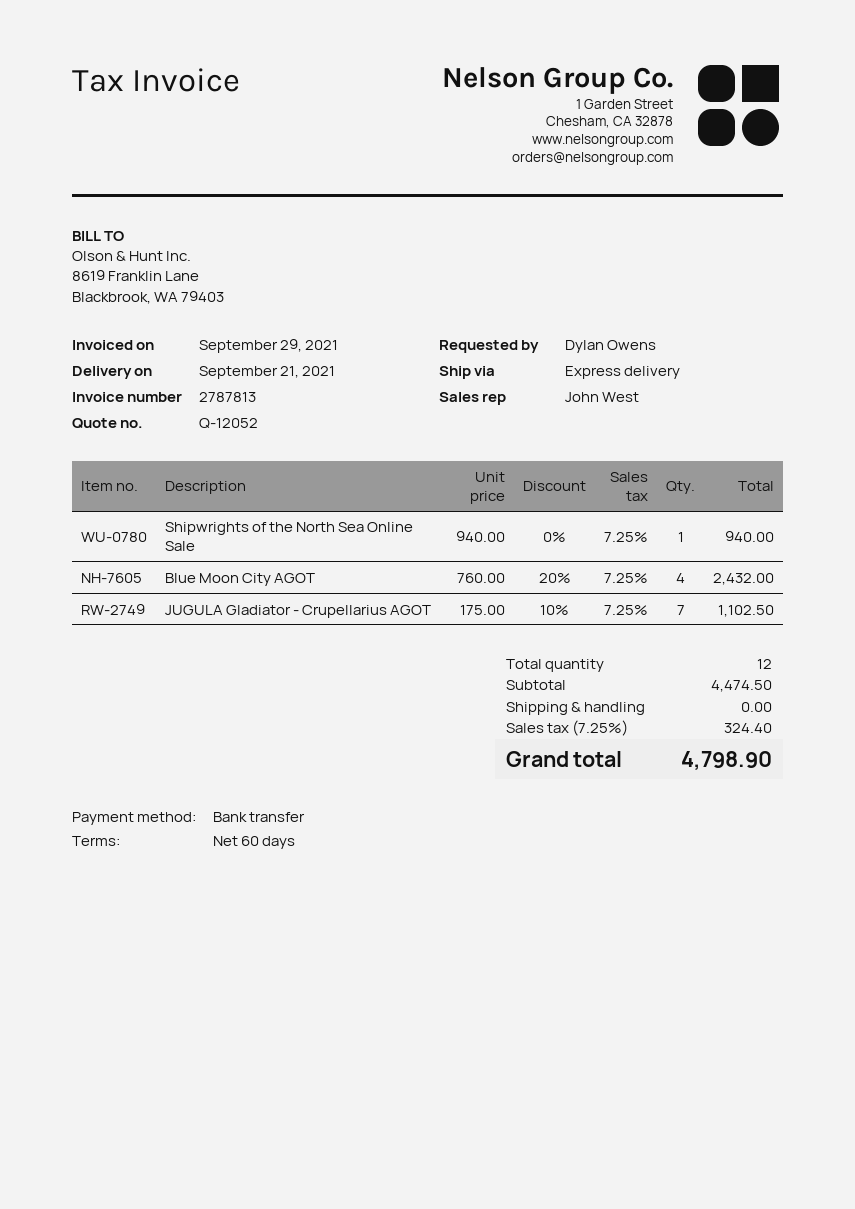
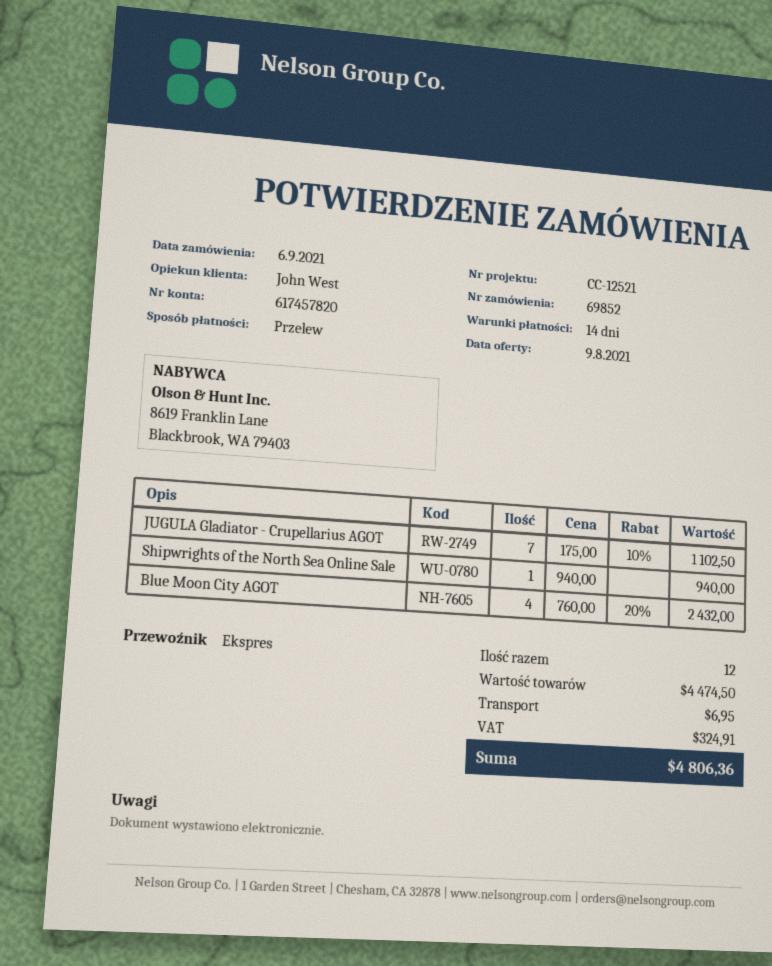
payment terms: 60 days -> 14 days
shipping: 0.00 -> 6.95
tax: 324.40 -> 324.91
total: 4798.90 -> 4806.36

